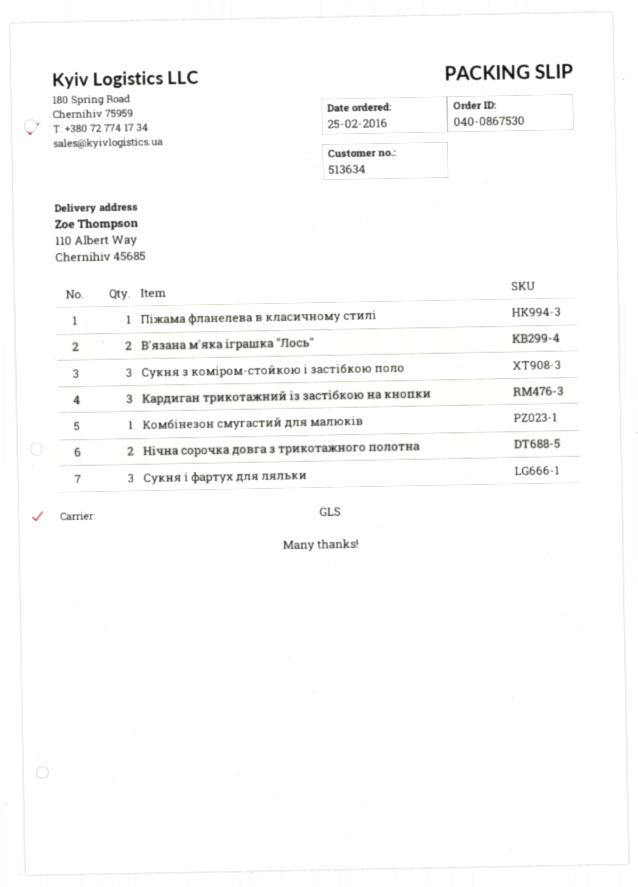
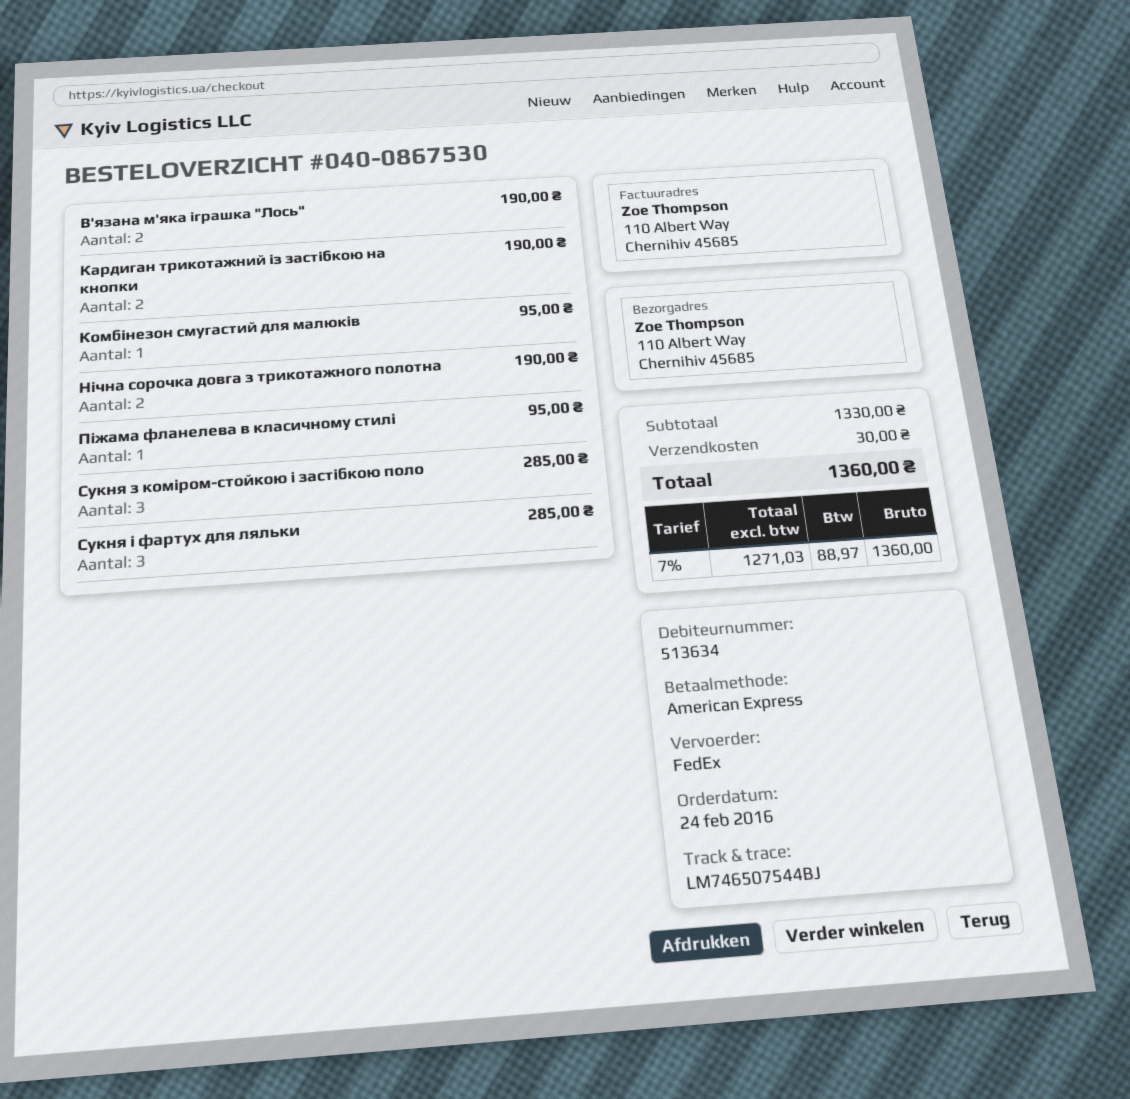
order date: 2016-02-25 -> 2016-02-24
shipping method: GLS -> FedEx
Кардиган трикотажний із застібкою на кнопки: 3 -> 2

